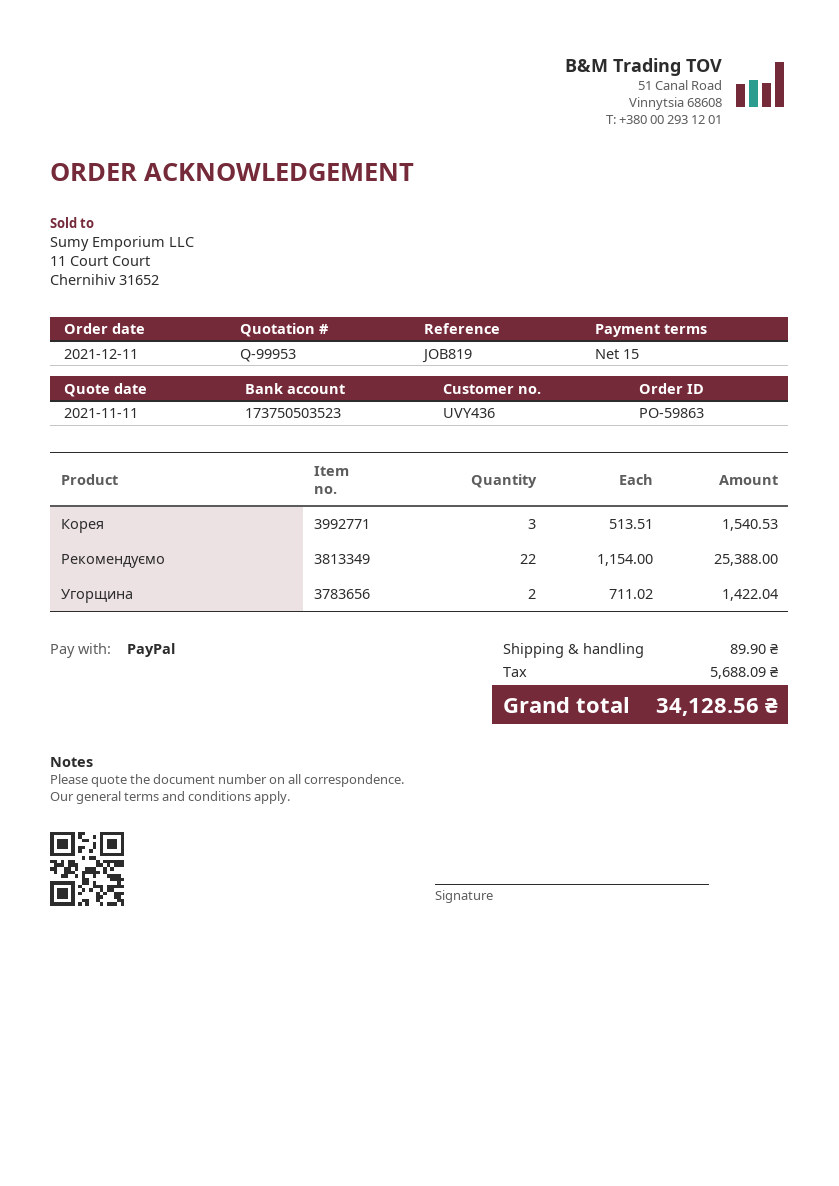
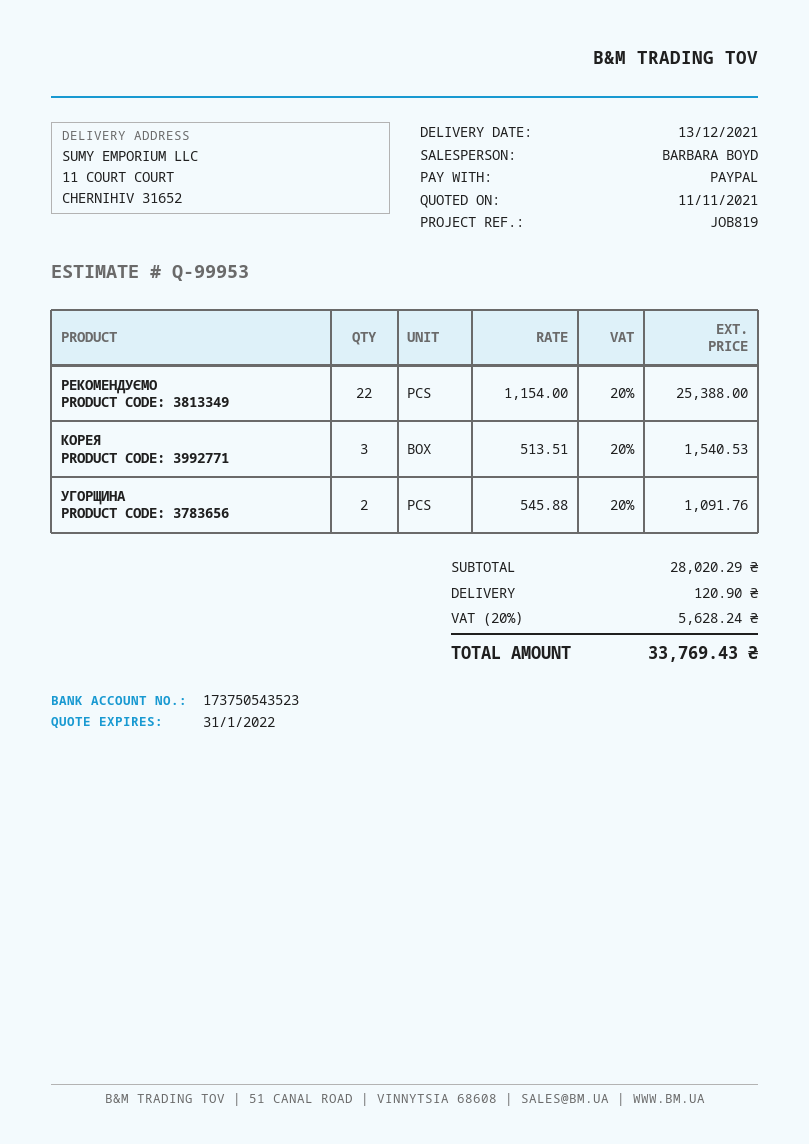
bank account: 173750503523 -> 173750543523
Угорщина: 2 x 711.02 = 1422.04 -> 2 x 545.88 = 1091.76
shipping: 89.90 -> 120.90
tax: 5688.09 -> 5628.24
total: 34128.56 -> 33769.43

